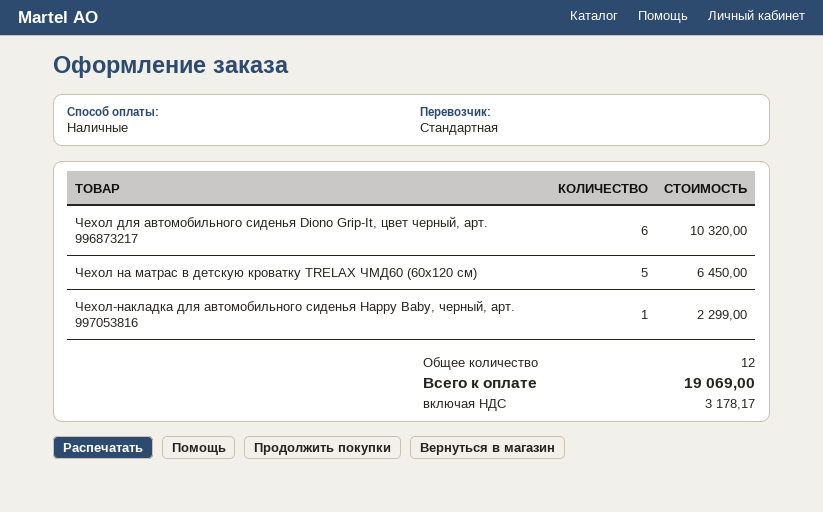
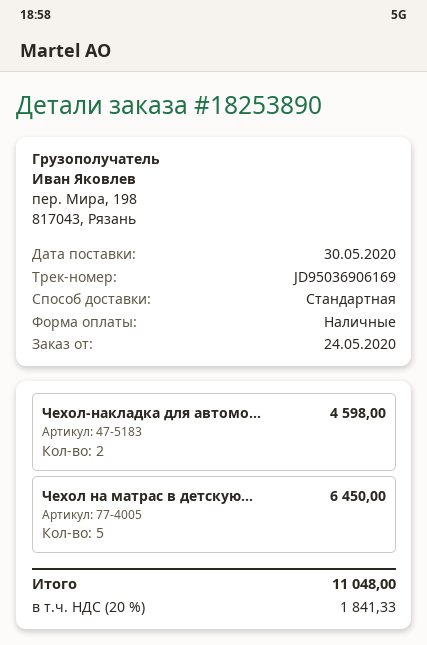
Чехол для автомобильного сиденья Diono Grip-It, цвет черный, арт. 996873217: 6 for 10320.00 -> none
Чехол-накладка для автомобильного сиденья Happy Baby, черный, арт. 997053816: 1 for 2299.00 -> 2 for 4598.00
tax: 3178.17 -> 1841.33
total: 19069.00 -> 11048.00

